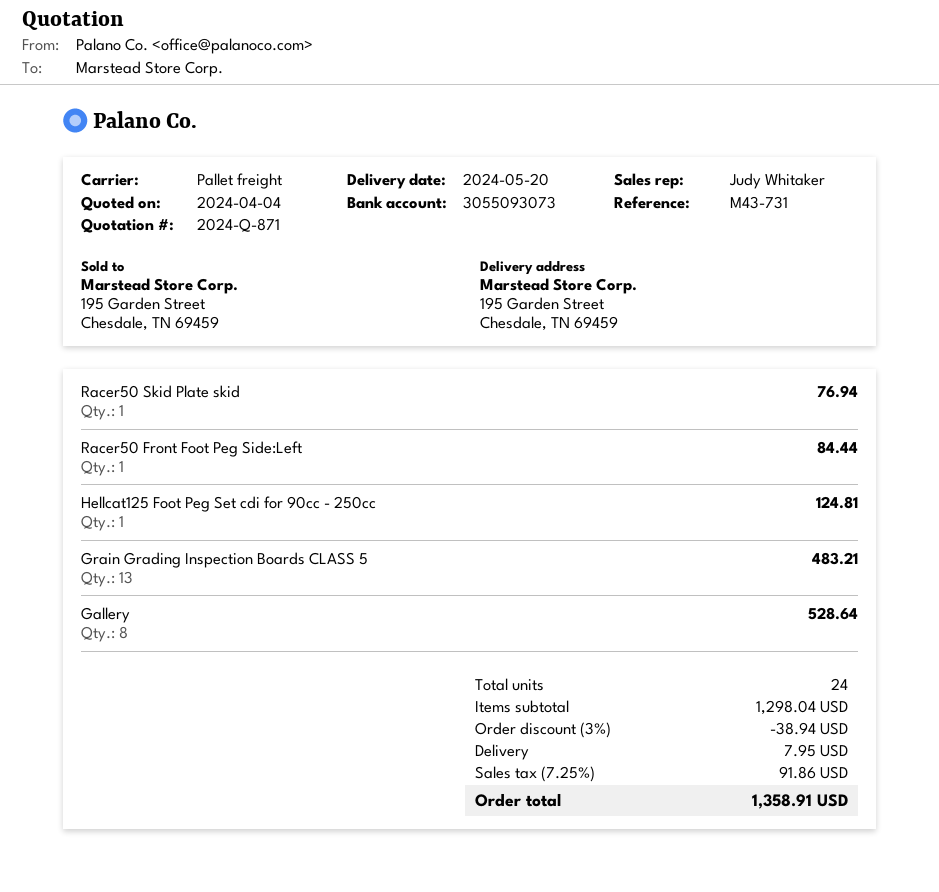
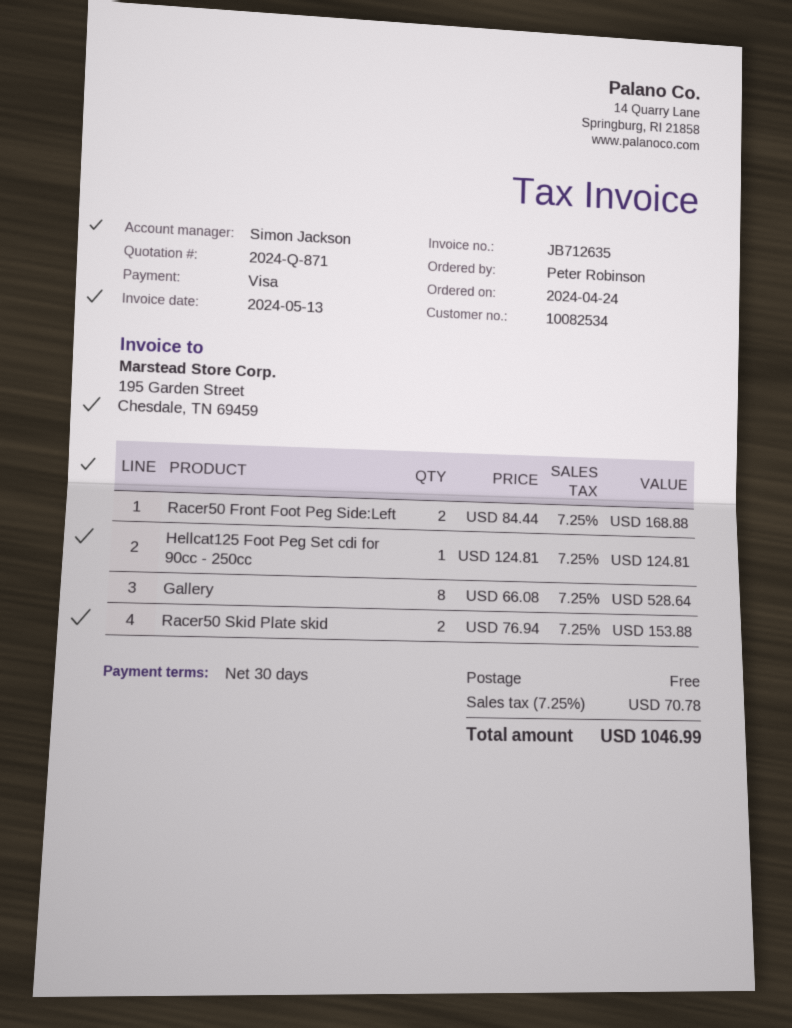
sales rep: Judy Whitaker -> Simon Jackson
Racer50 Skid Plate skid: 1 for 76.94 -> 2 for 153.88
Racer50 Front Foot Peg Side:Left: 1 for 84.44 -> 2 for 168.88
Grain Grading Inspection Boards CLASS 5: 13 for 483.21 -> none
discount: 3% = 38.94 -> none
shipping: 7.95 -> 0.00
tax: 7.25% = 91.86 -> 7.25% = 70.78
total: 1358.91 -> 1046.99

